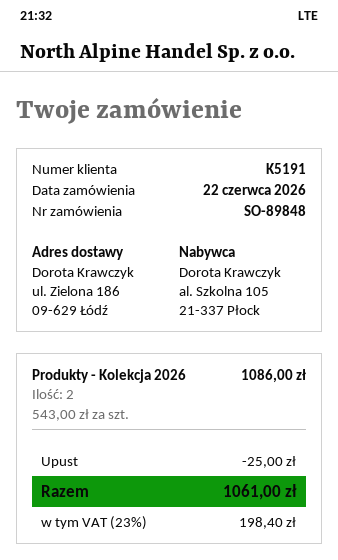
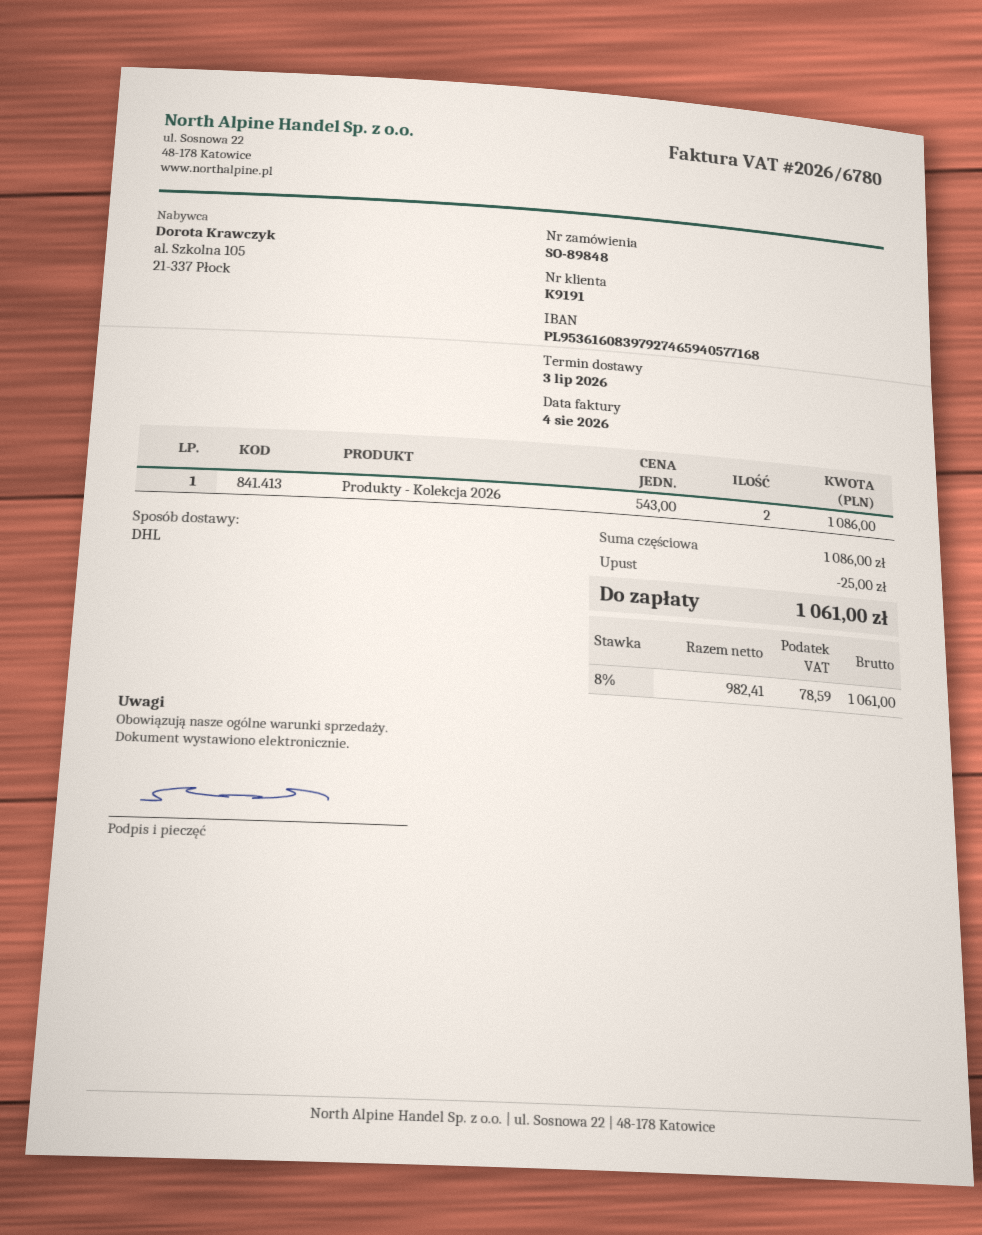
customer number: K5191 -> K9191
tax: 23% = 198.40 -> 8% = 78.59

